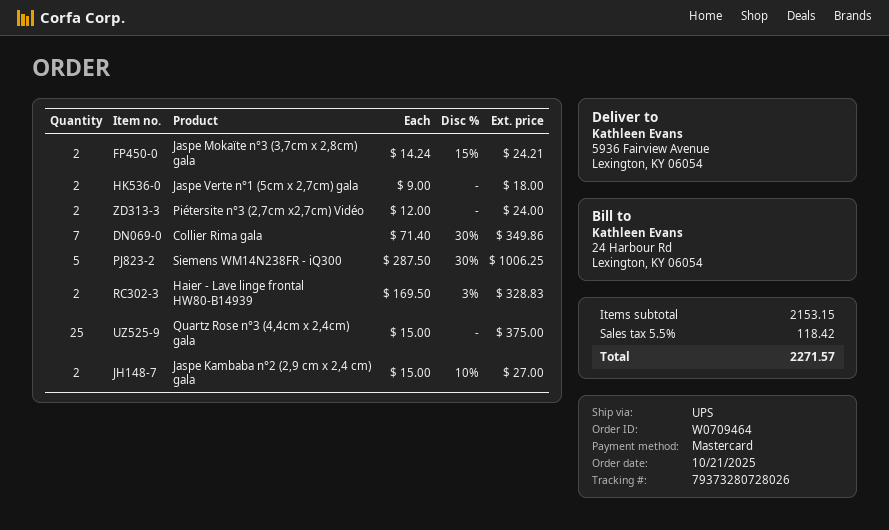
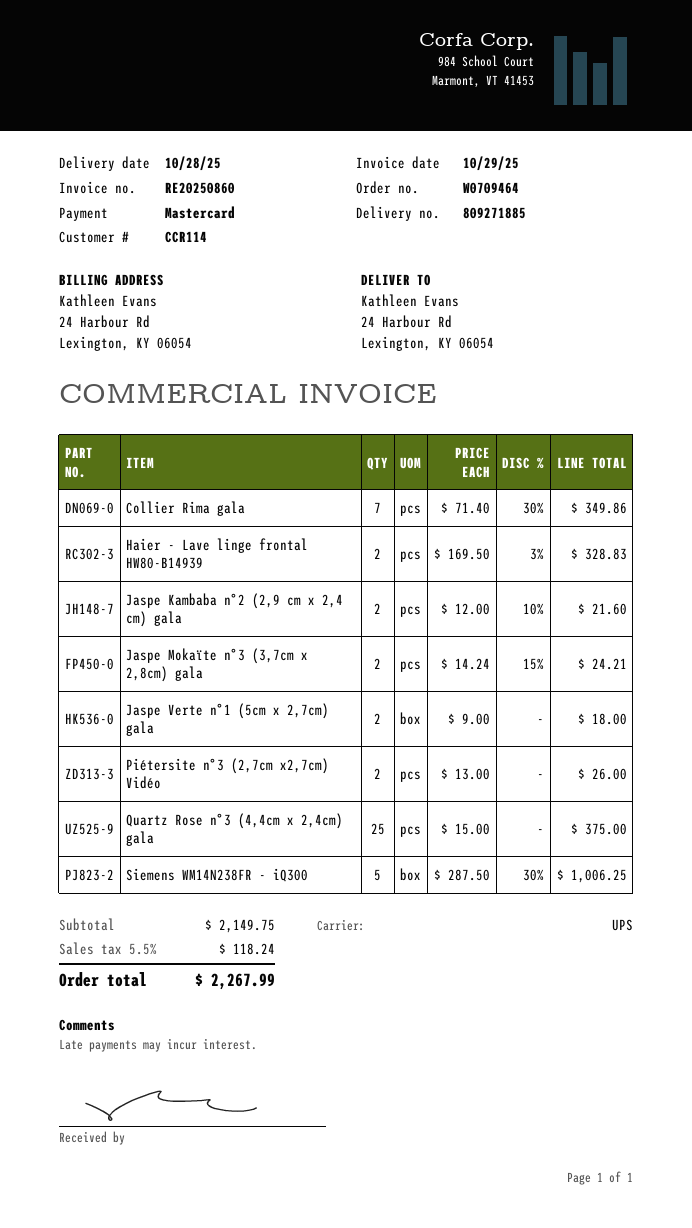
ship to: 5936 Fairview Avenue, Lexington, KY 06054 -> 24 Harbour Rd, Lexington, KY 06054
Piétersite n°3 (2,7cm x2,7cm) Vidéo: 2 x 12.00 = 24.00 -> 2 x 13.00 = 26.00
Jaspe Kambaba n°2 (2,9 cm x 2,4 cm) gala: 2 x 15.00 - 10% = 27.00 -> 2 x 12.00 - 10% = 21.60
subtotal: 2153.15 -> 2149.75
tax: 5.5% = 118.42 -> 5.5% = 118.24
total: 2271.57 -> 2267.99

